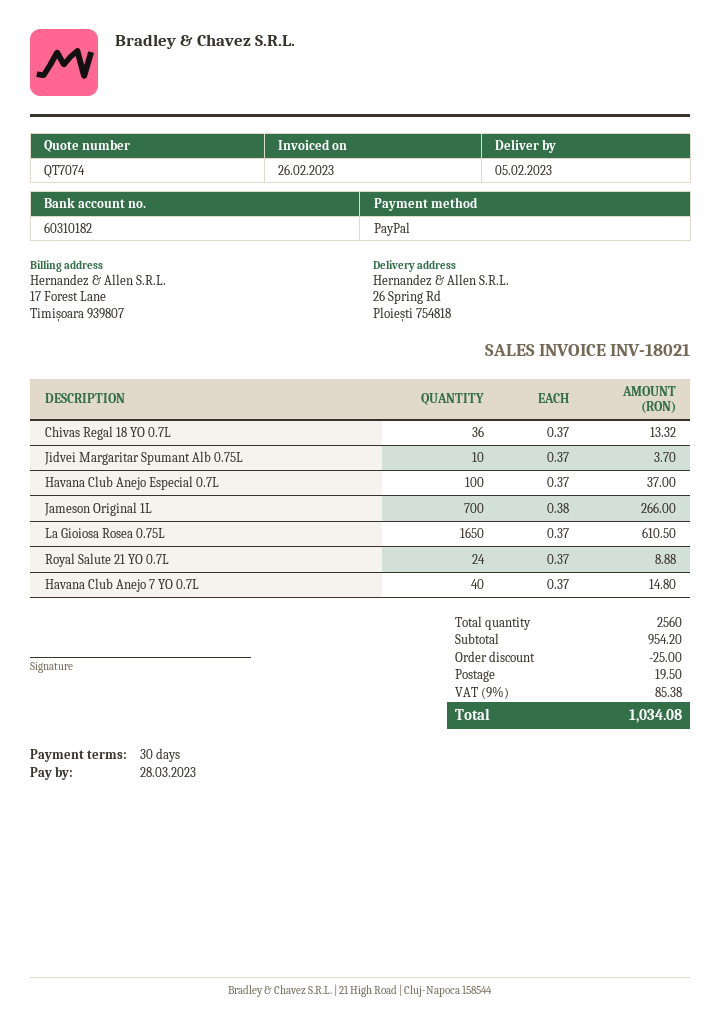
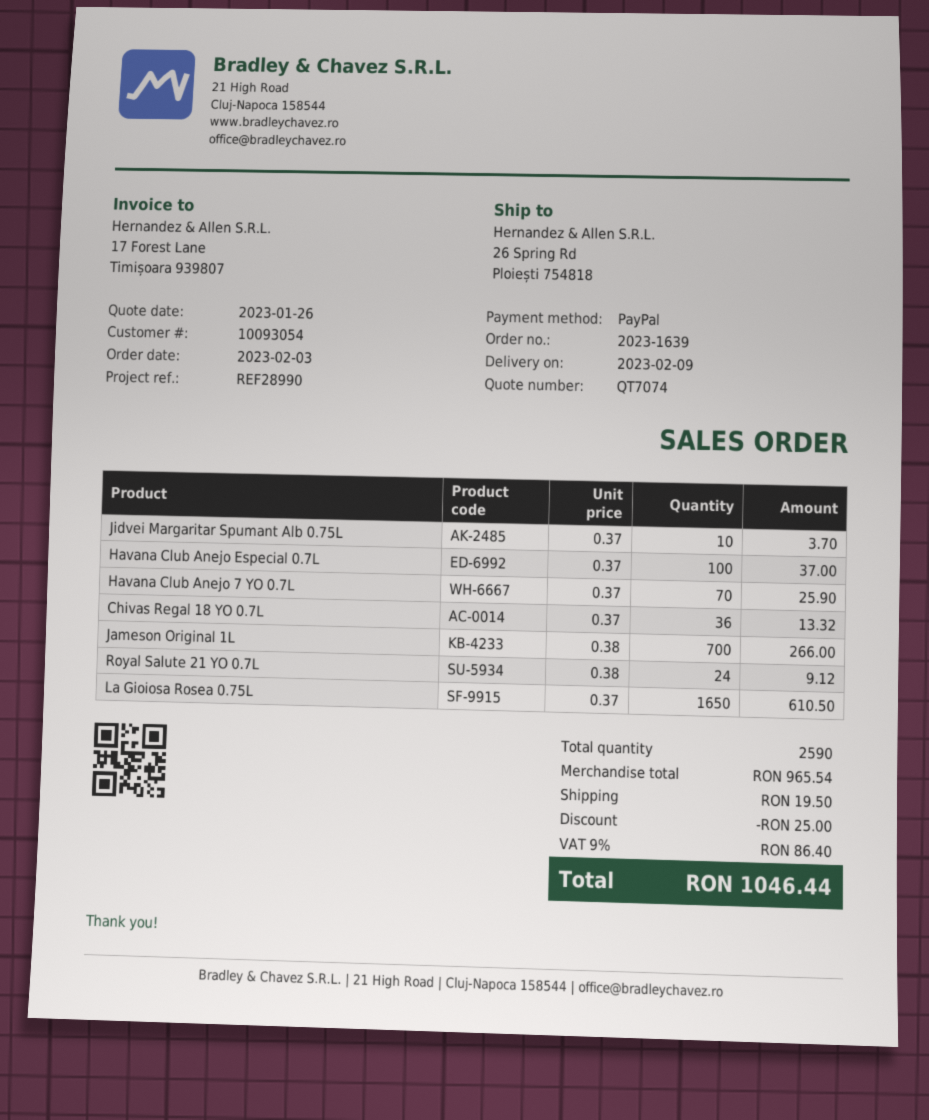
delivery date: 2023-02-05 -> 2023-02-09
Royal Salute 21 YO 0.7L: 24 x 0.37 = 8.88 -> 24 x 0.38 = 9.12
Havana Club Anejo 7 YO 0.7L: 40 x 0.37 = 14.80 -> 70 x 0.37 = 25.90
total quantity: 2560 -> 2590
subtotal: 954.20 -> 965.54
tax: 9% = 85.38 -> 9% = 86.40
total: 1034.08 -> 1046.44

